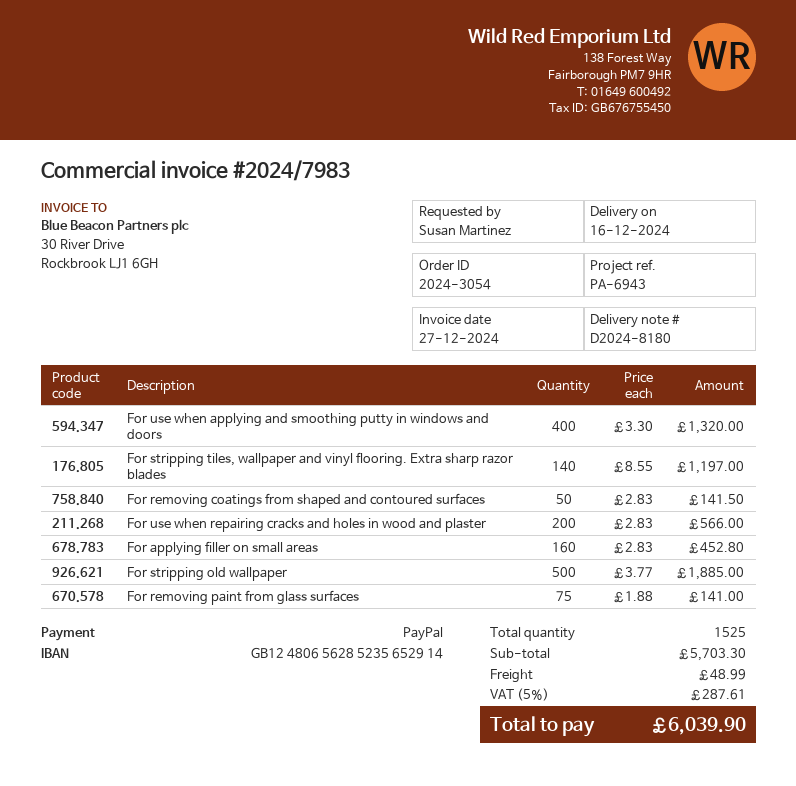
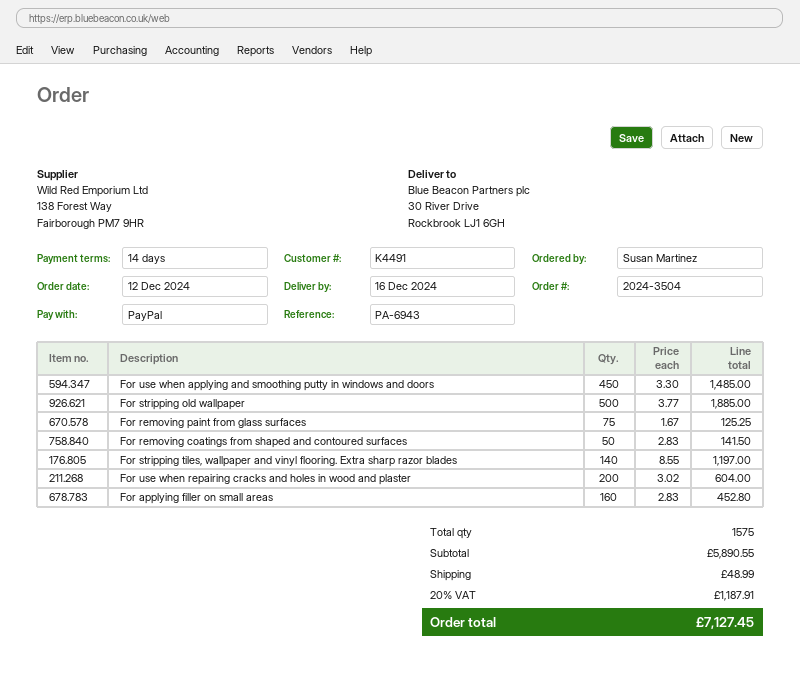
order number: 2024-3054 -> 2024-3504
For use when applying and smoothing putty in windows and doors: 400 x 3.30 = 1320.00 -> 450 x 3.30 = 1485.00
For use when repairing cracks and holes in wood and plaster: 200 x 2.83 = 566.00 -> 200 x 3.02 = 604.00
For removing paint from glass surfaces: 75 x 1.88 = 141.00 -> 75 x 1.67 = 125.25
total quantity: 1525 -> 1575
subtotal: 5703.30 -> 5890.55
tax: 5% = 287.61 -> 20% = 1187.91
total: 6039.90 -> 7127.45

